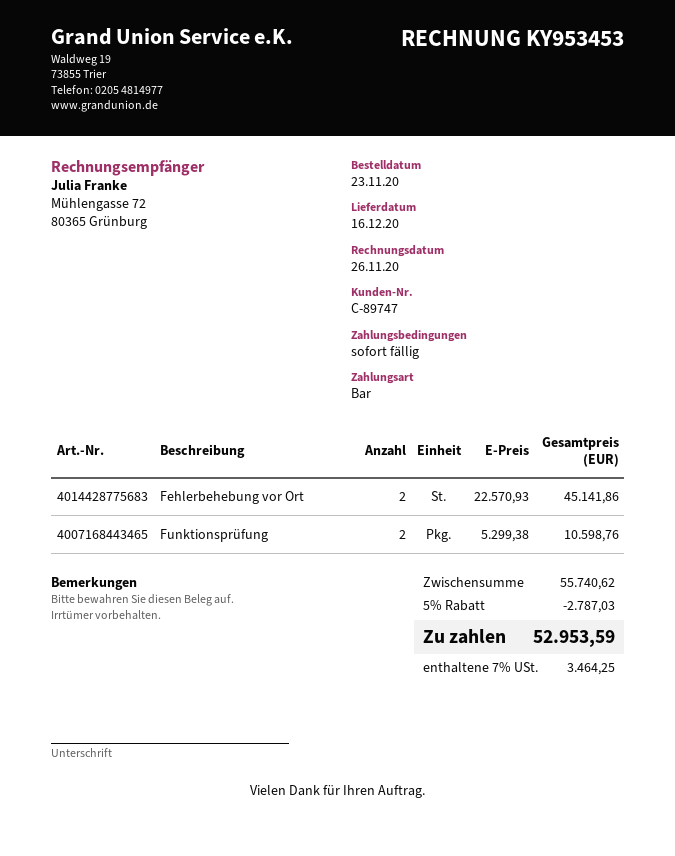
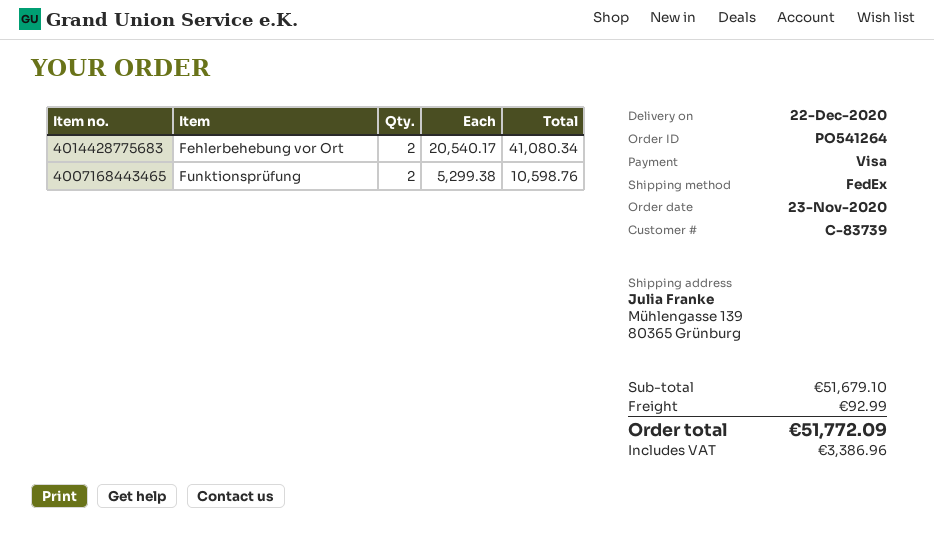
delivery date: 2020-12-16 -> 2020-12-22
customer number: C-89747 -> C-83739
payment method: cash -> Visa
Fehlerbehebung vor Ort: 2 x 22570.93 = 45141.86 -> 2 x 20540.17 = 41080.34
subtotal: 55740.62 -> 51679.10
discount: 5% = 2787.03 -> none
shipping: none -> 92.99
tax: 3464.25 -> 3386.96
total: 52953.59 -> 51772.09

